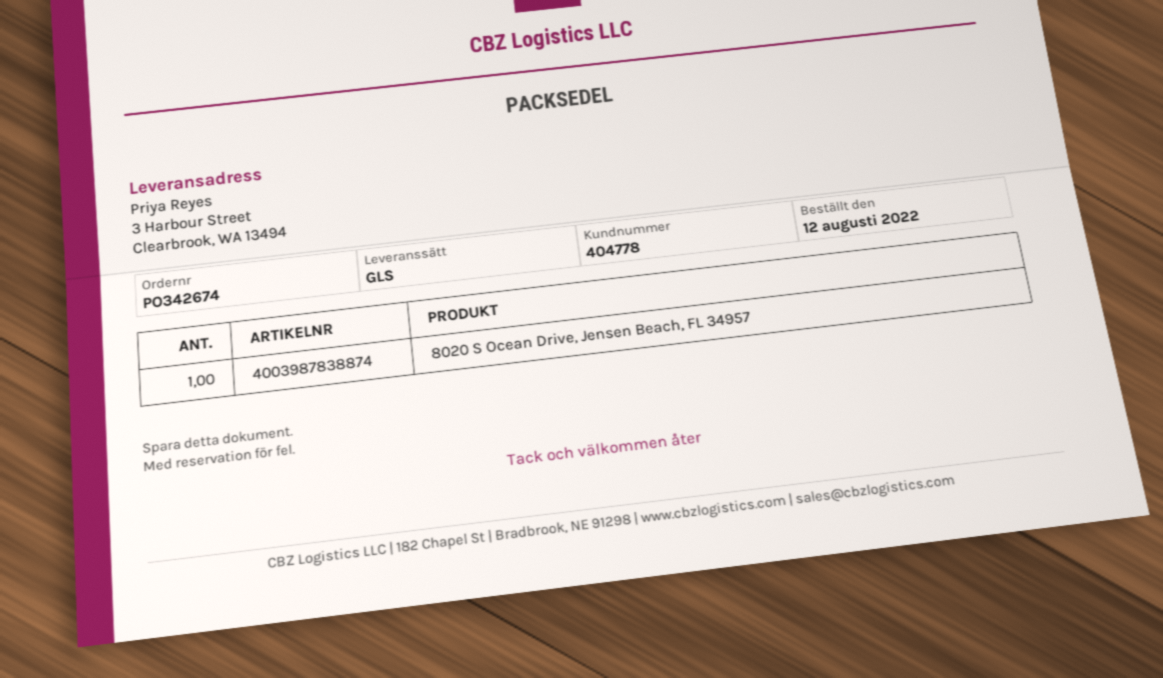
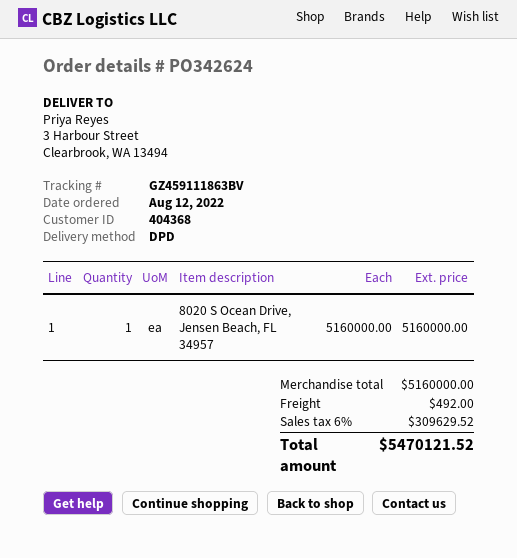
order number: PO342674 -> PO342624
customer number: 404778 -> 404368
shipping method: GLS -> DPD

